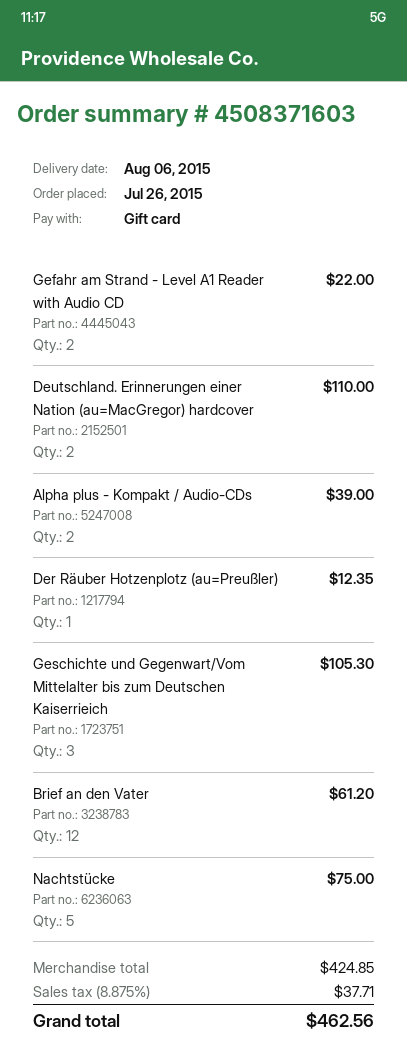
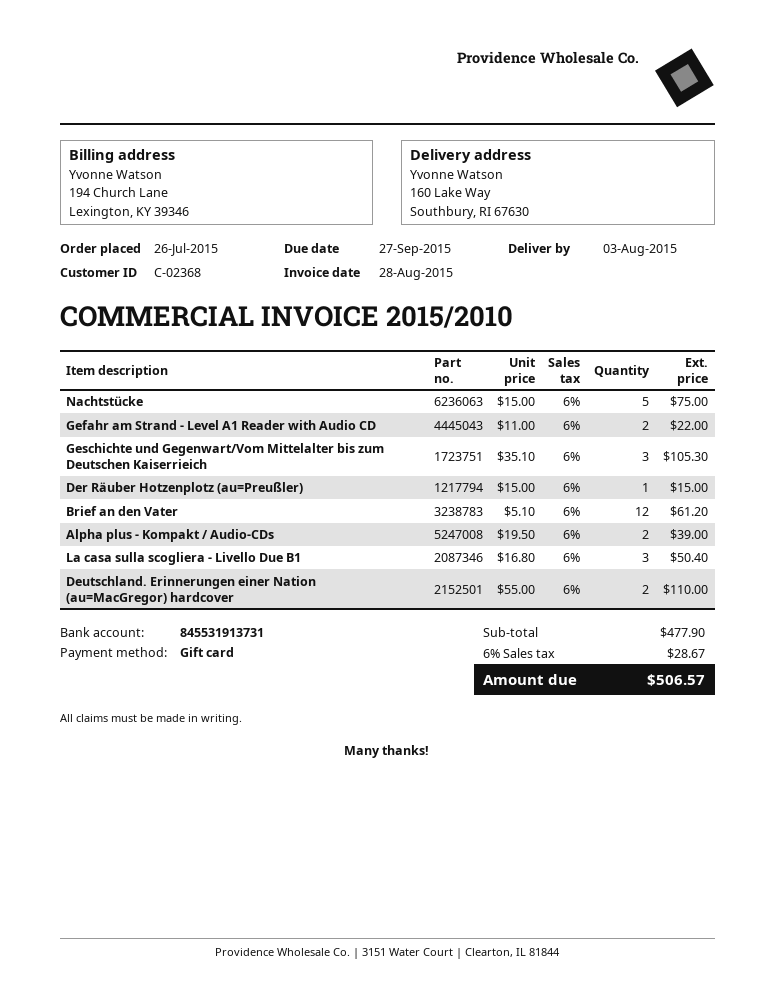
delivery date: 2015-08-06 -> 2015-08-03
Der Räuber Hotzenplotz (au=Preußler): 1 for 12.35 -> 1 for 15.00
La casa sulla scogliera - Livello Due B1: none -> 3 for 50.40
subtotal: 424.85 -> 477.90
tax: 8.875% = 37.71 -> 6% = 28.67
total: 462.56 -> 506.57

